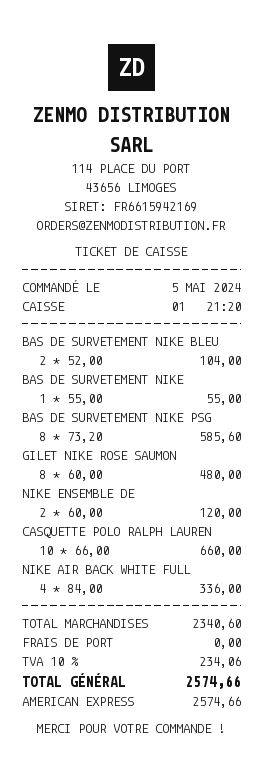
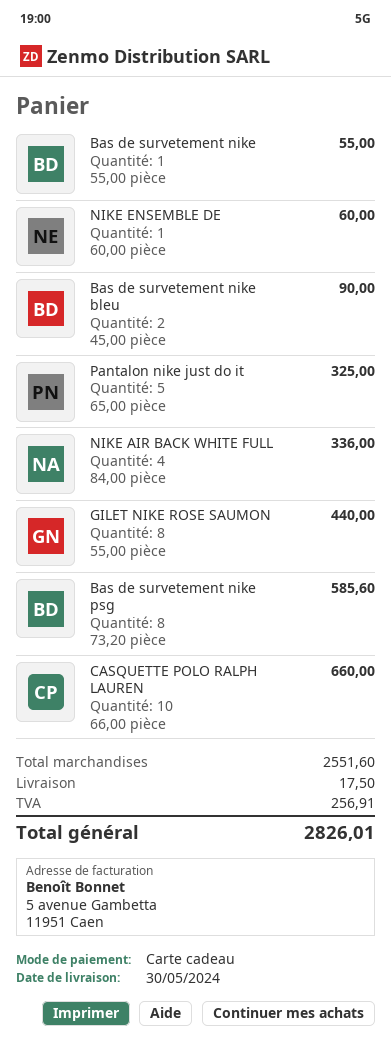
payment method: American Express -> gift card
BAS DE SURVETEMENT NIKE BLEU: 2 x 52.00 = 104.00 -> 2 x 45.00 = 90.00
GILET NIKE ROSE SAUMON: 8 x 60.00 = 480.00 -> 8 x 55.00 = 440.00
NIKE ENSEMBLE DE: 2 x 60.00 = 120.00 -> 1 x 60.00 = 60.00
Pantalon nike just do it: none -> 5 x 65.00 = 325.00
subtotal: 2340.60 -> 2551.60
shipping: 0.00 -> 17.50
tax: 234.06 -> 256.91
total: 2574.66 -> 2826.01

